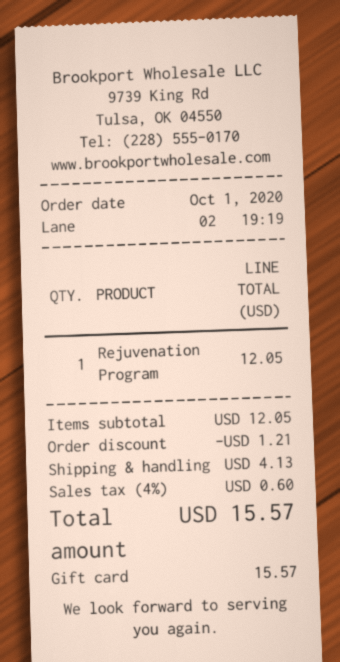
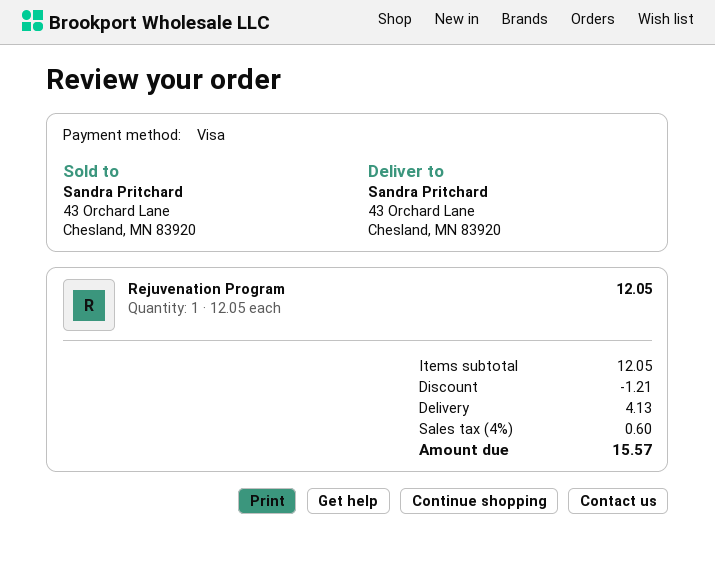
payment method: gift card -> Visa

